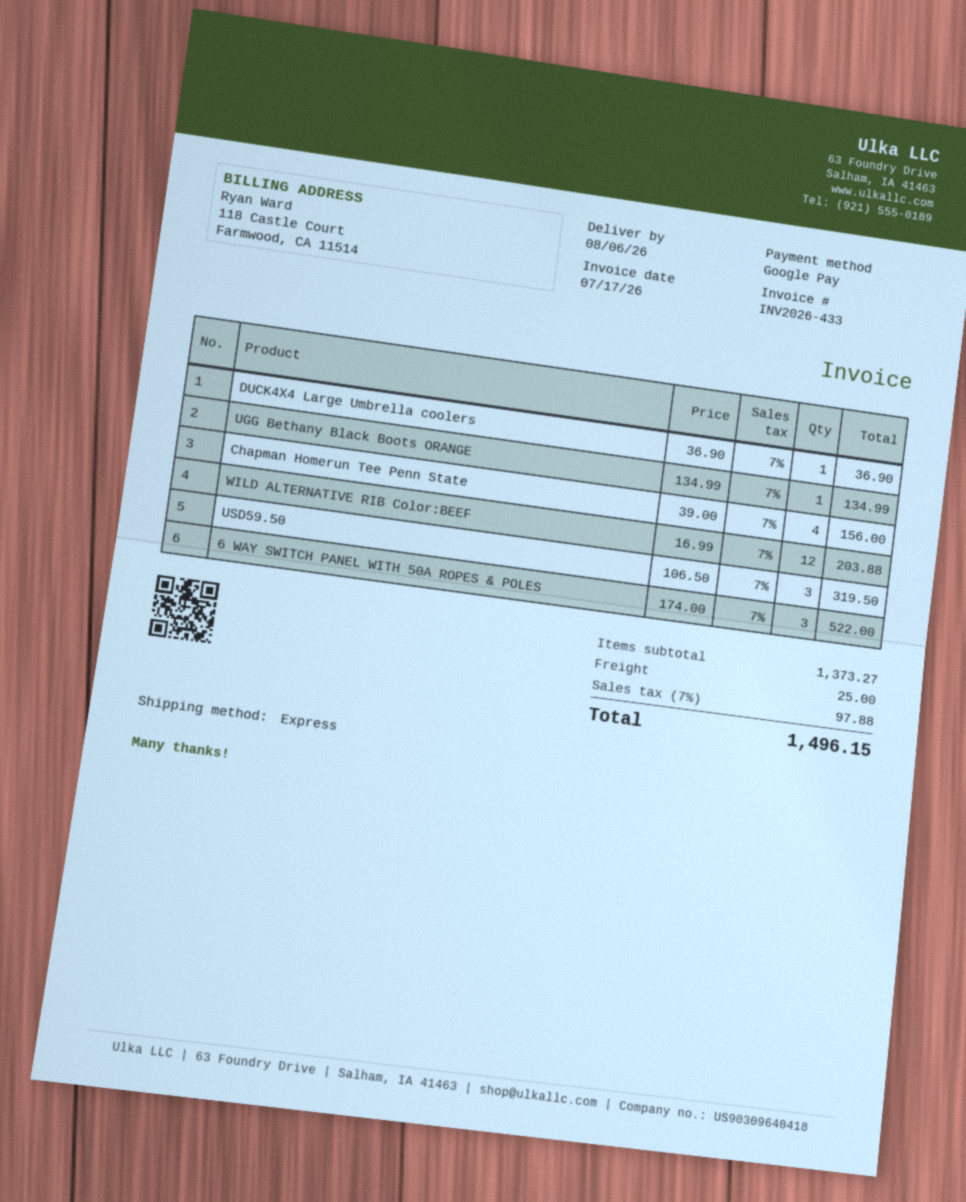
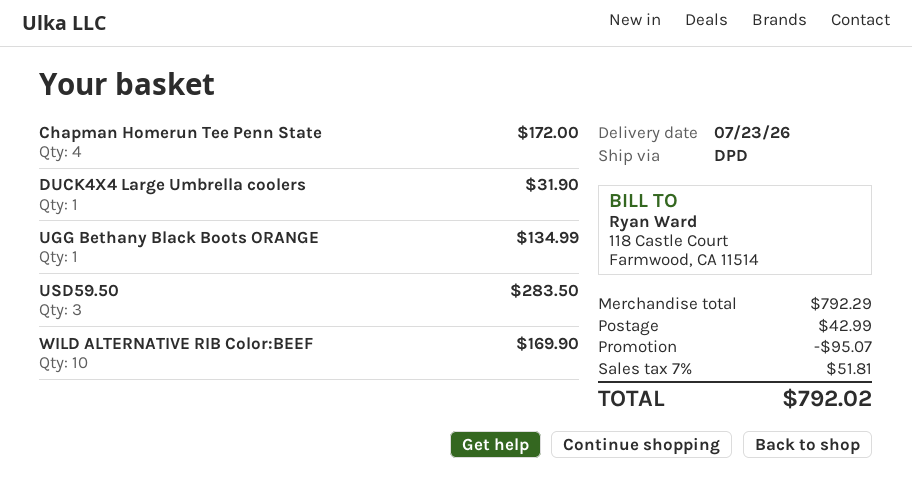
delivery date: 2026-08-06 -> 2026-07-23
shipping method: express -> DPD
DUCK4X4 Large Umbrella coolers: 1 for 36.90 -> 1 for 31.90
Chapman Homerun Tee Penn State: 4 for 156.00 -> 4 for 172.00
WILD ALTERNATIVE RIB Color:BEEF: 12 for 203.88 -> 10 for 169.90
USD59.50: 3 for 319.50 -> 3 for 283.50
6 WAY SWITCH PANEL WITH 50A ROPES & POLES: 3 for 522.00 -> none
subtotal: 1373.27 -> 792.29
discount: none -> 95.07
shipping: 25.00 -> 42.99
tax: 7% = 97.88 -> 7% = 51.81
total: 1496.15 -> 792.02

